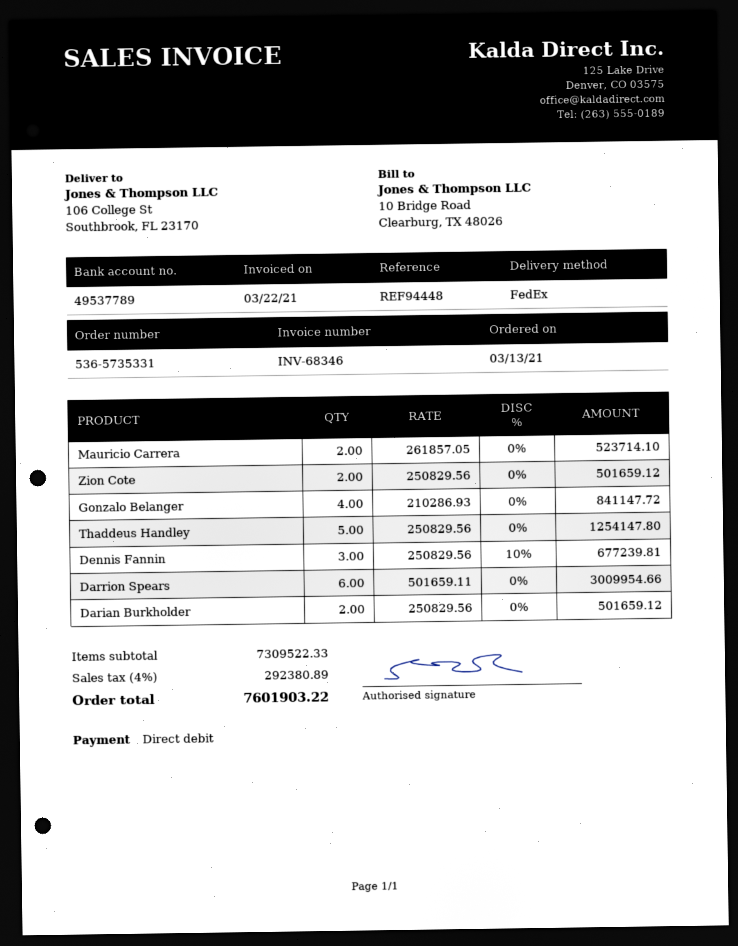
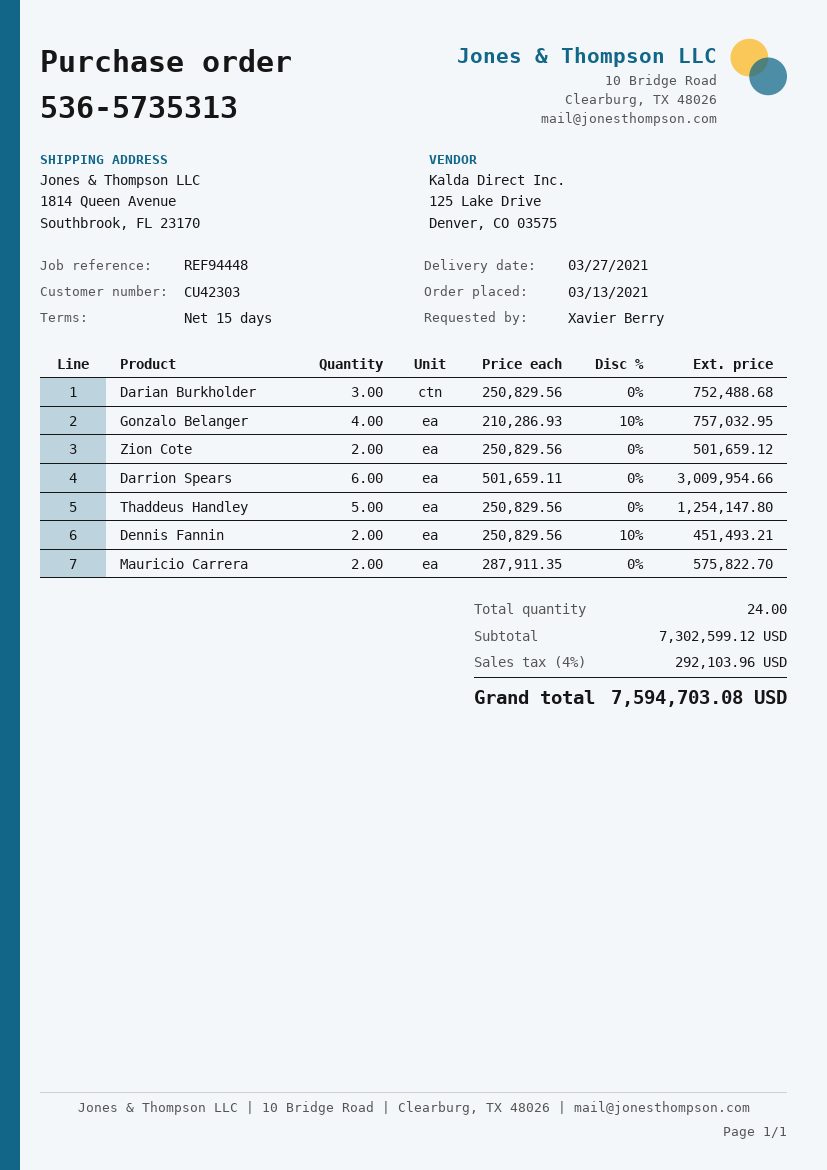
order number: 536-5735331 -> 536-5735313
ship to: 106 College St, Southbrook, FL 23170 -> 1814 Queen Avenue, Southbrook, FL 23170
Mauricio Carrera: 2 x 261857.05 = 523714.10 -> 2 x 287911.35 = 575822.70
Gonzalo Belanger: 4 x 210286.93 = 841147.72 -> 4 x 210286.93 - 10% = 757032.95
Dennis Fannin: 3 x 250829.56 - 10% = 677239.81 -> 2 x 250829.56 - 10% = 451493.21
Darian Burkholder: 2 x 250829.56 = 501659.12 -> 3 x 250829.56 = 752488.68
subtotal: 7309522.33 -> 7302599.12
tax: 4% = 292380.89 -> 4% = 292103.96
total: 7601903.22 -> 7594703.08

